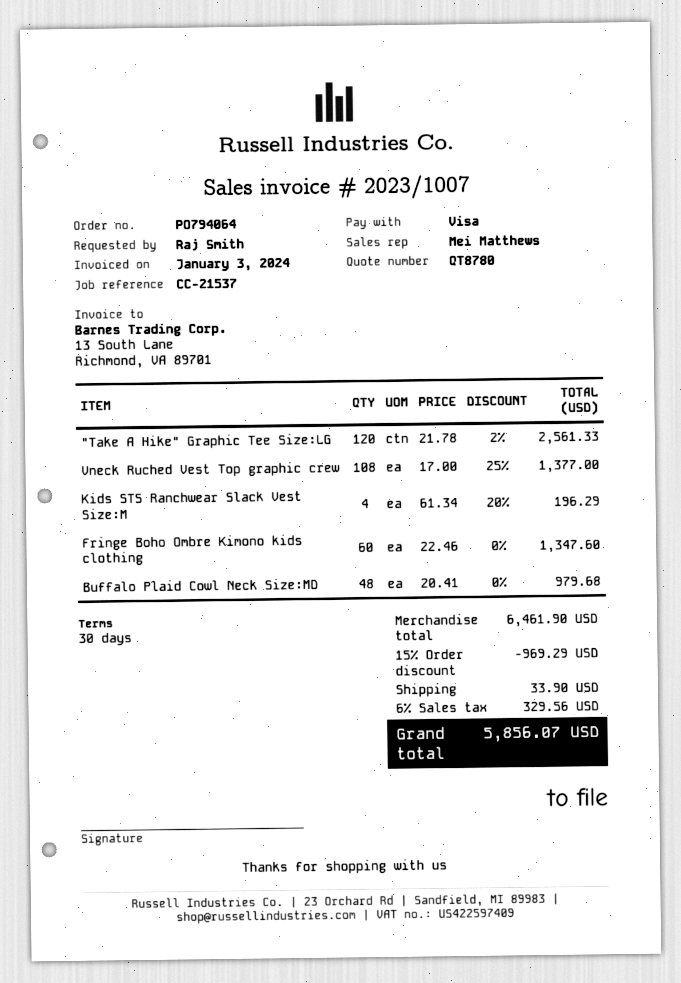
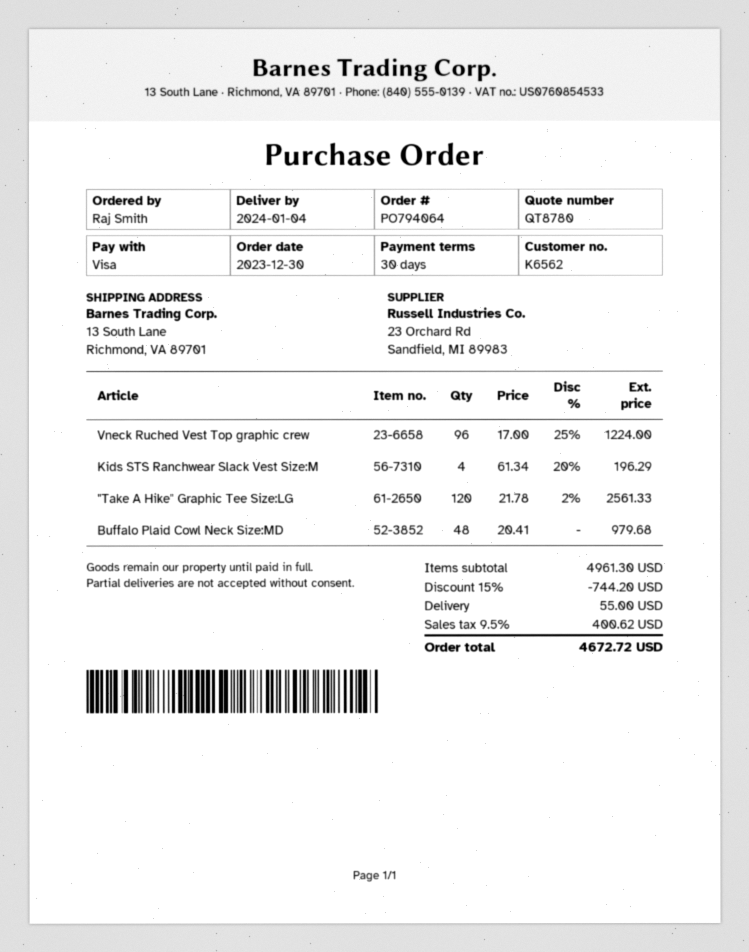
Vneck Ruched Vest Top graphic crew: 108 x 17.00 - 25% = 1377.00 -> 96 x 17.00 - 25% = 1224.00
Fringe Boho Ombre Kimono kids clothing: 60 x 22.46 = 1347.60 -> none
subtotal: 6461.90 -> 4961.30
discount: 15% = 969.29 -> 15% = 744.20
shipping: 33.90 -> 55.00
tax: 6% = 329.56 -> 9.5% = 400.62
total: 5856.07 -> 4672.72

